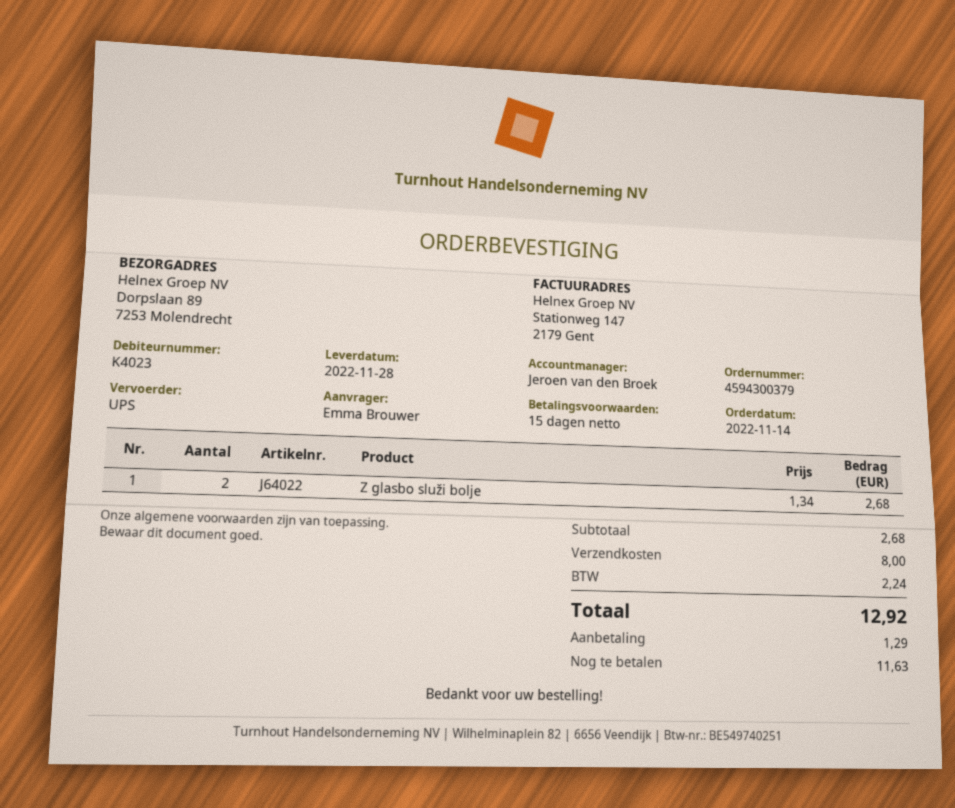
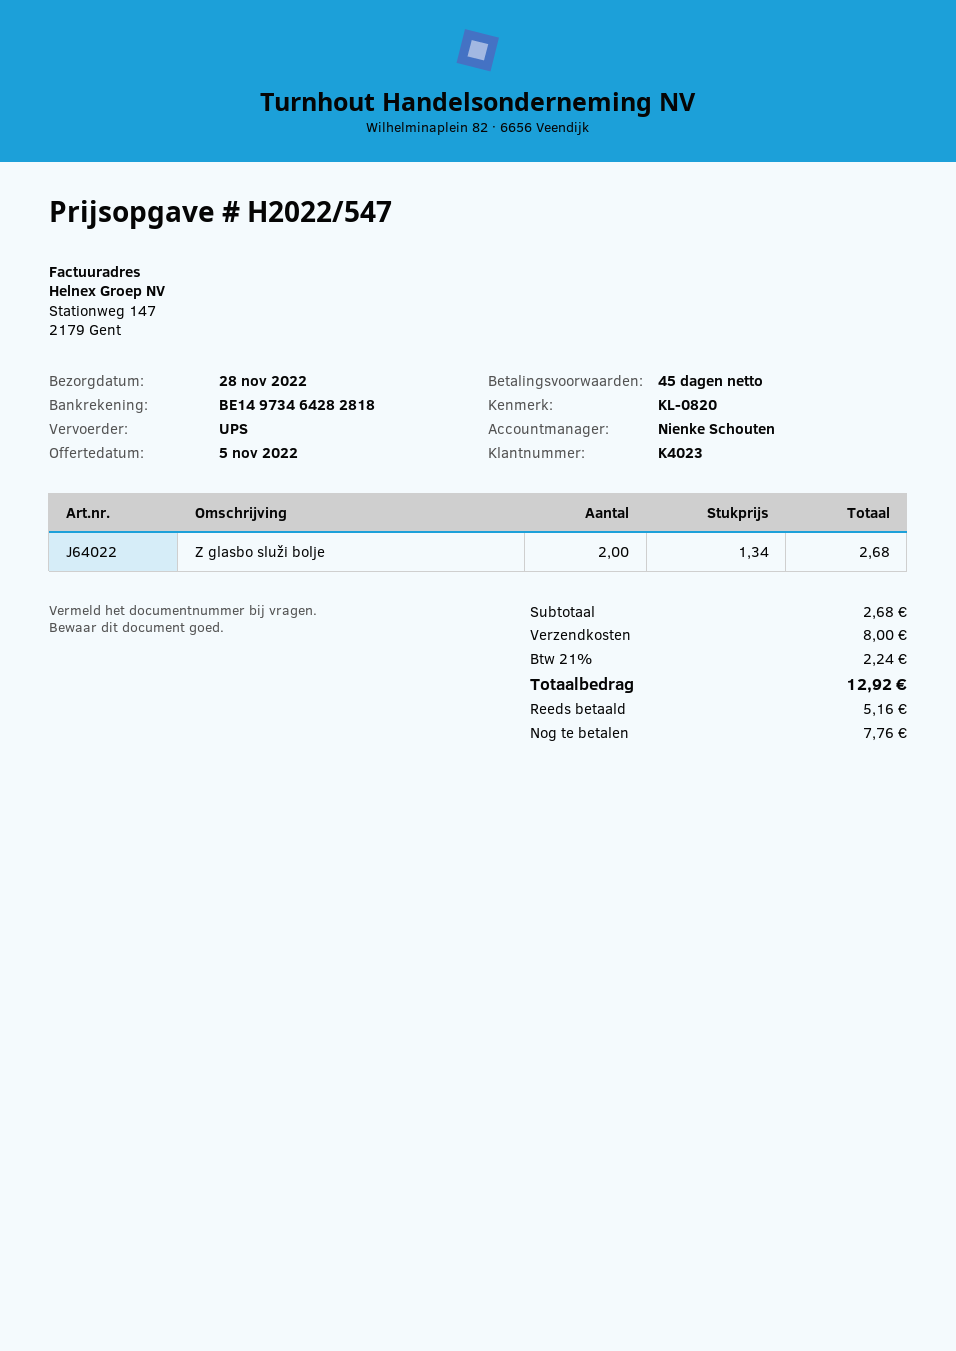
payment terms: 15 days -> 45 days
sales rep: Jeroen van den Broek -> Nienke Schouten
deposit: 1.29 -> 5.16
balance: 11.63 -> 7.76

